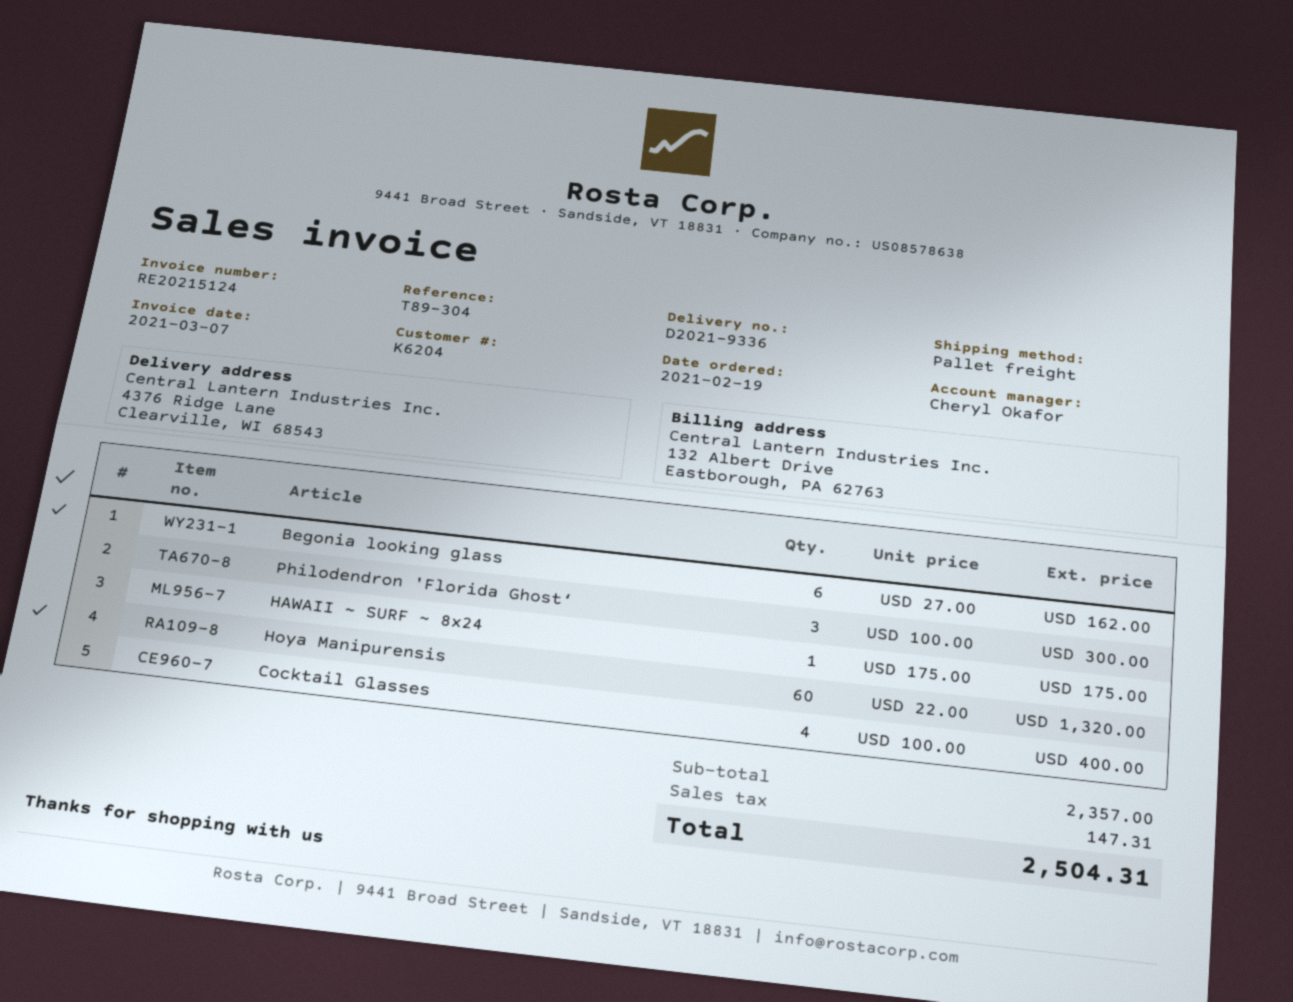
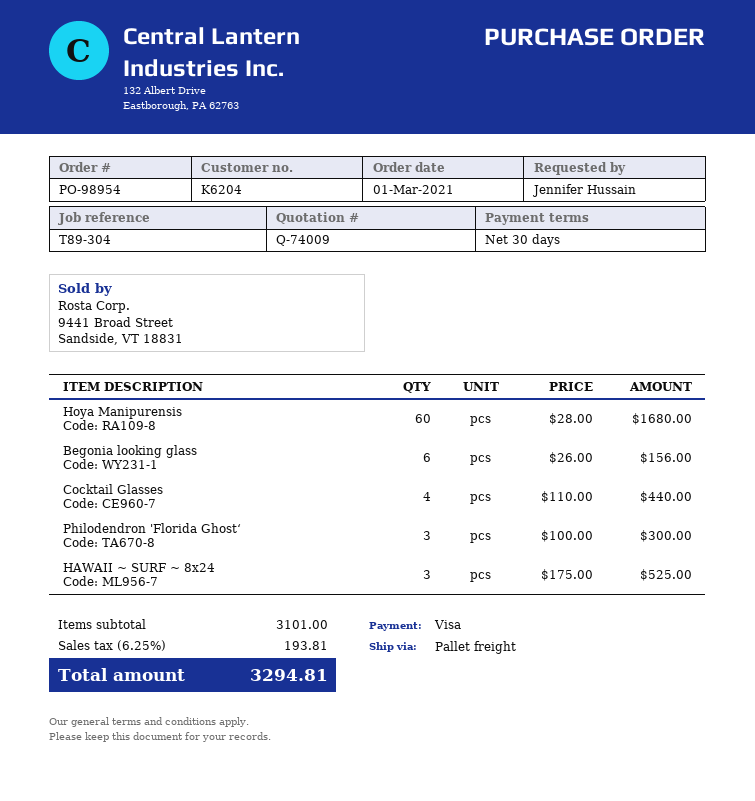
order date: 2021-02-19 -> 2021-03-01
Begonia looking glass: 6 x 27.00 = 162.00 -> 6 x 26.00 = 156.00
HAWAII ~ SURF ~ 8x24: 1 x 175.00 = 175.00 -> 3 x 175.00 = 525.00
Hoya Manipurensis: 60 x 22.00 = 1320.00 -> 60 x 28.00 = 1680.00
Cocktail Glasses: 4 x 100.00 = 400.00 -> 4 x 110.00 = 440.00
subtotal: 2357.00 -> 3101.00
tax: 147.31 -> 193.81
total: 2504.31 -> 3294.81

